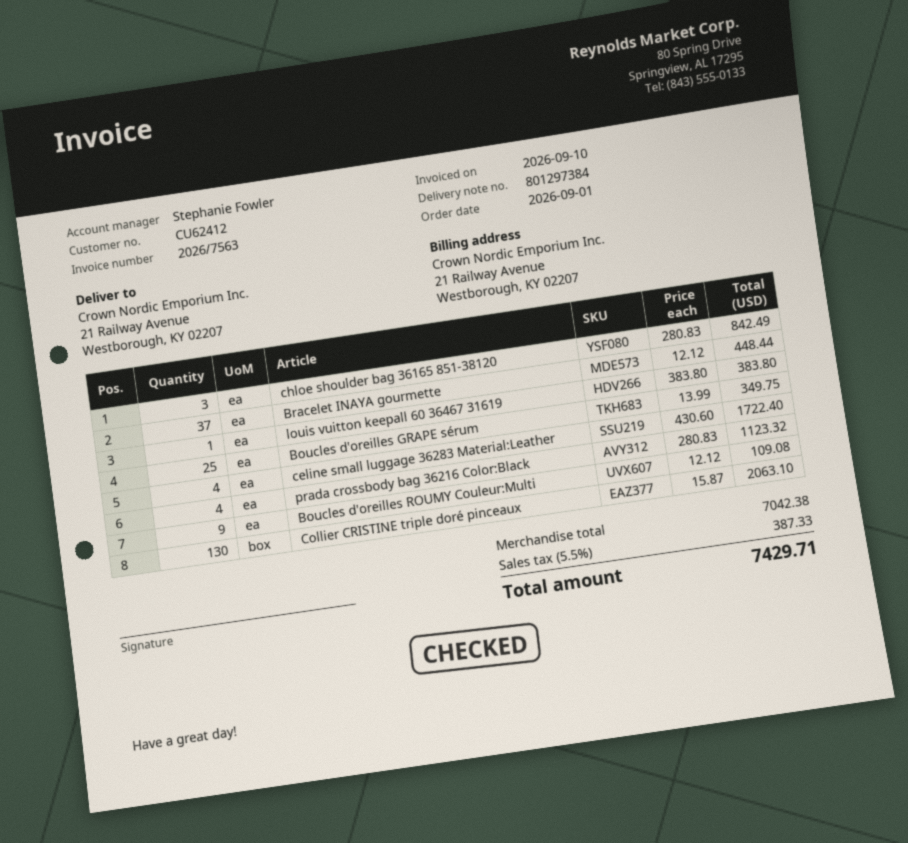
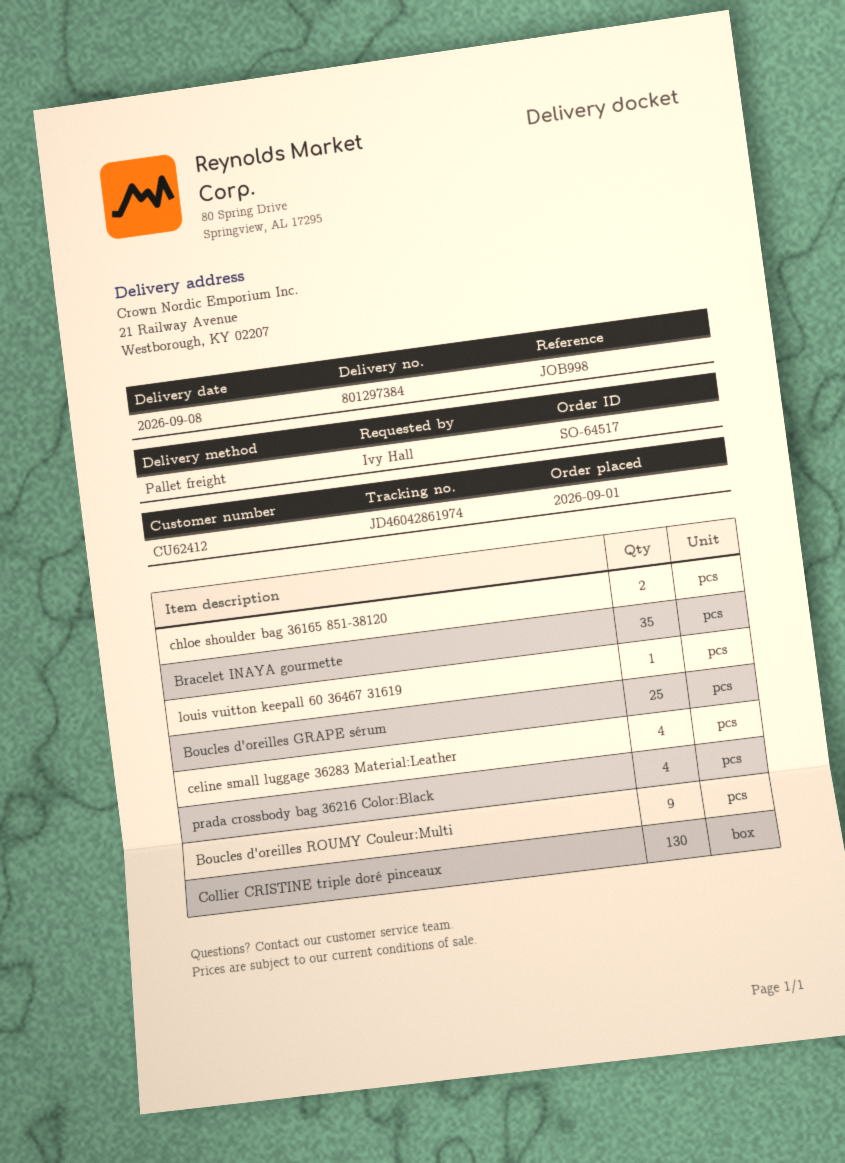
chloe shoulder bag 36165 851-38120: 3 -> 2
Bracelet INAYA gourmette: 37 -> 35

